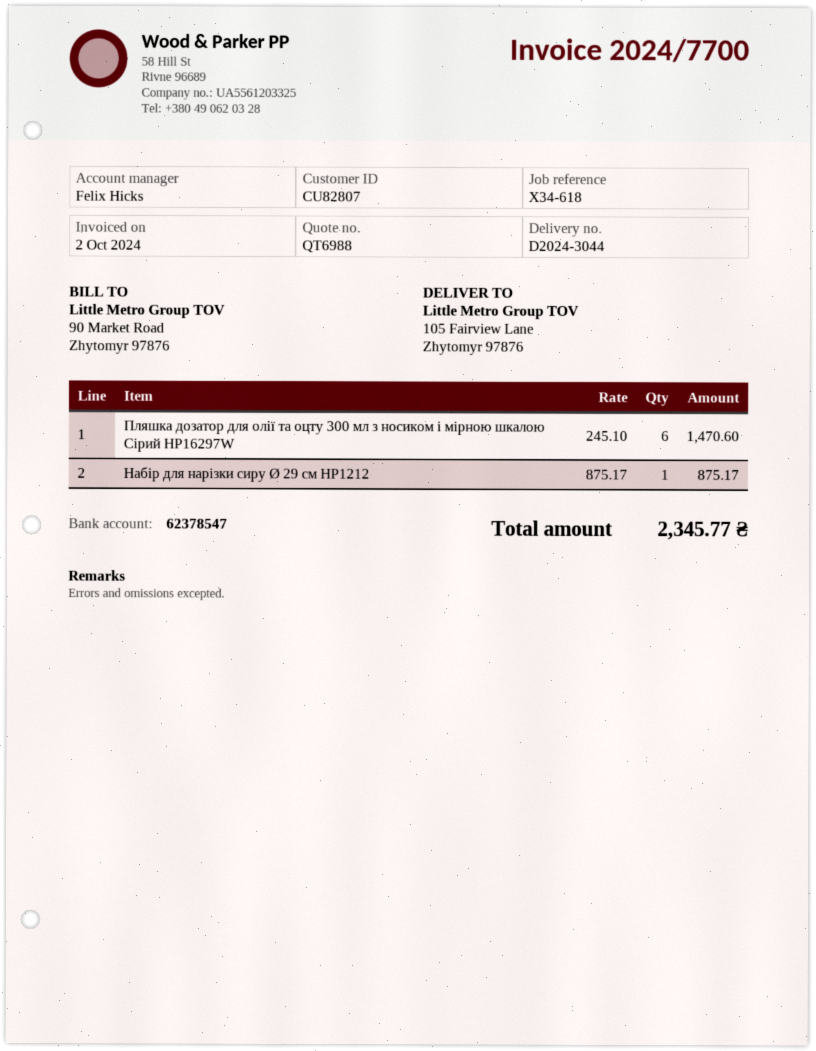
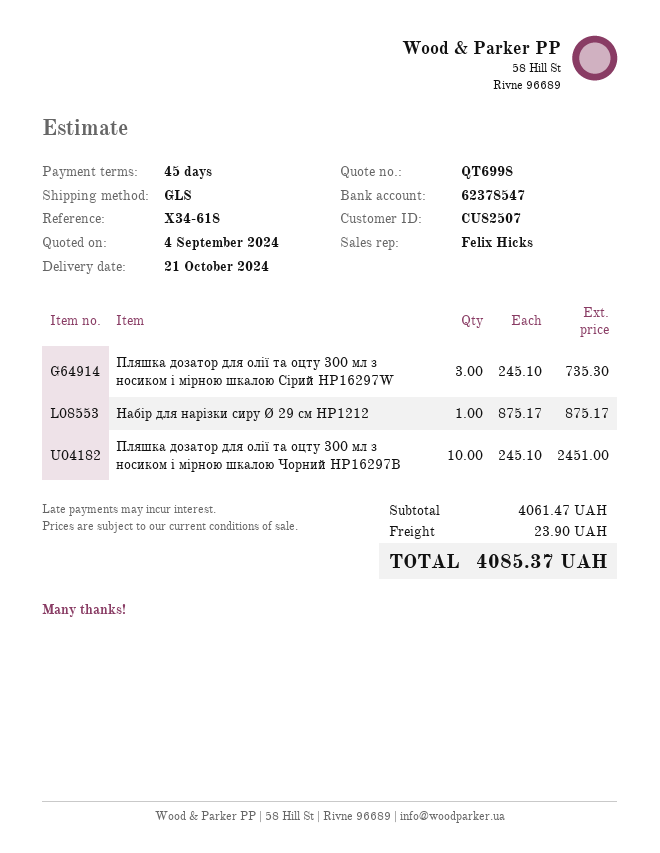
quote number: QT6988 -> QT6998
customer number: CU82807 -> CU82507
Пляшка дозатор для олії та оцту 300 мл з носиком і мірною шкалою Сірий HP16297W: 6 x 245.10 = 1470.60 -> 3 x 245.10 = 735.30
Пляшка дозатор для олії та оцту 300 мл з носиком і мірною шкалою Чорний HP16297B: none -> 10 x 245.10 = 2451.00
shipping: none -> 23.90
total: 2345.77 -> 4085.37

